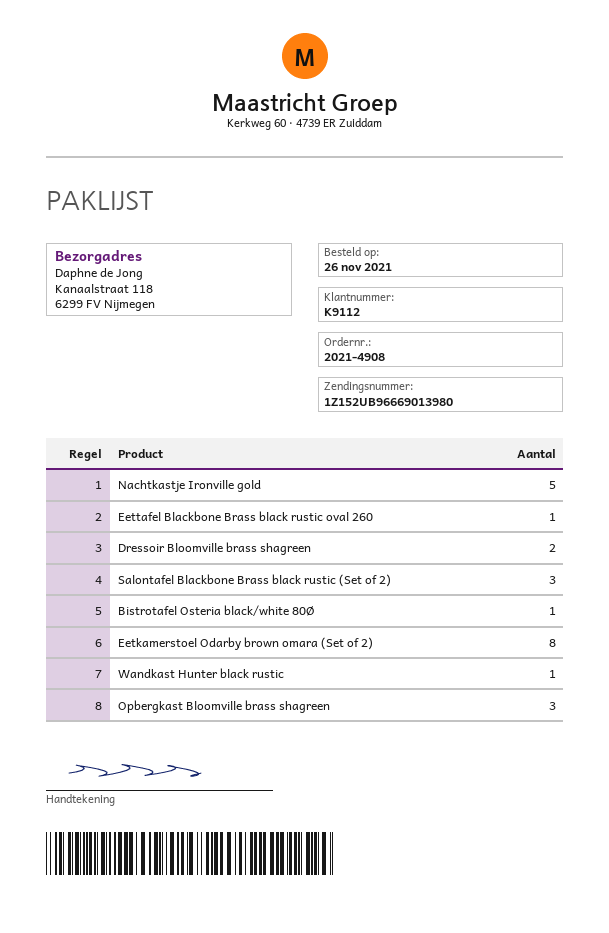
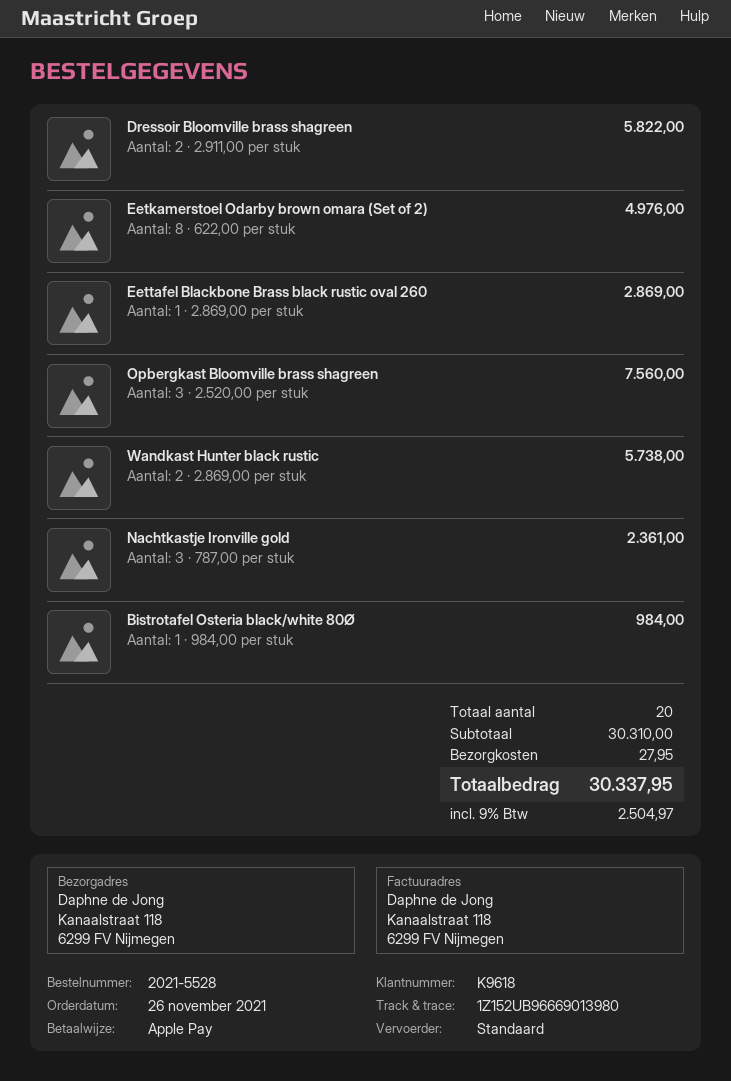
order number: 2021-4908 -> 2021-5528
customer number: K9112 -> K9618
Nachtkastje Ironville gold: 5 -> 3
Salontafel Blackbone Brass black rustic (Set of 2): 3 -> none
Wandkast Hunter black rustic: 1 -> 2

